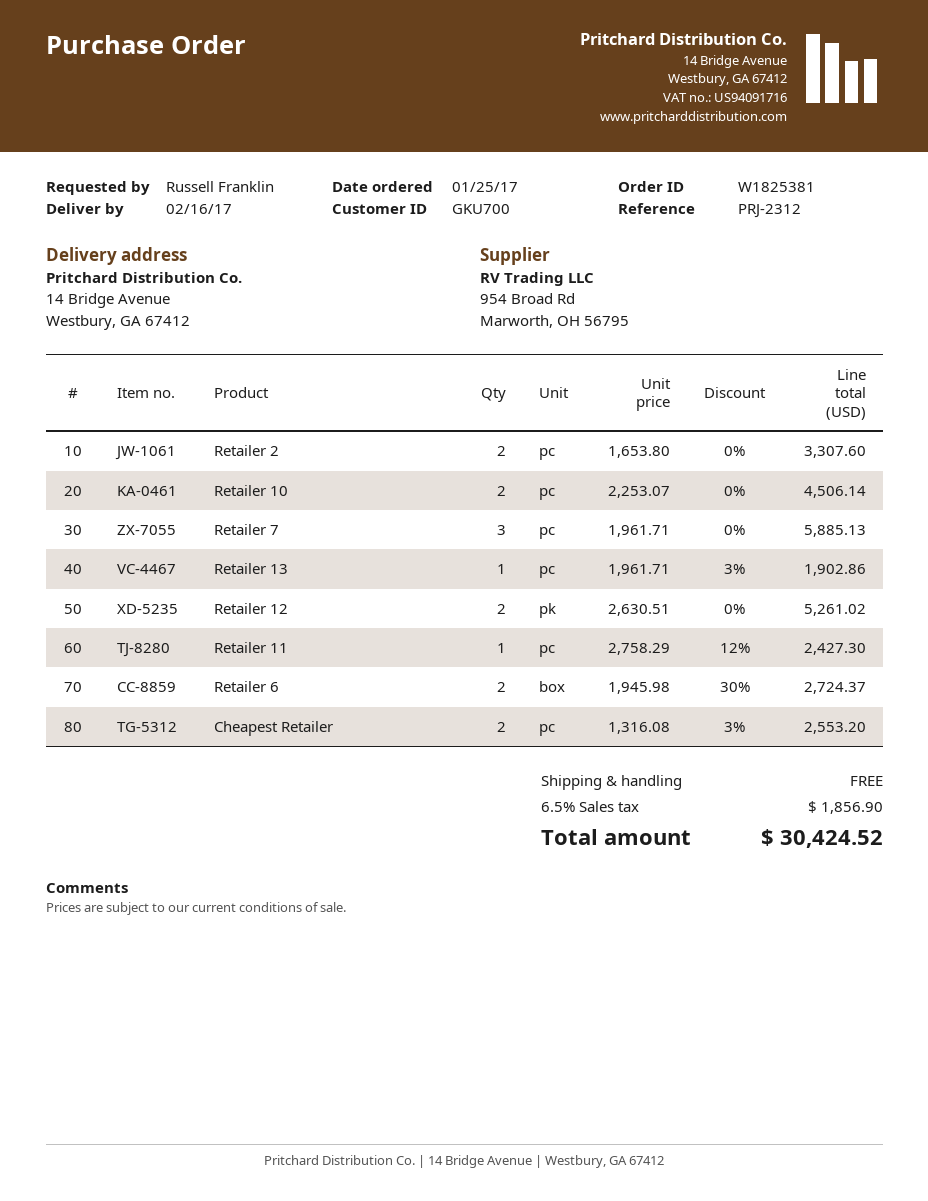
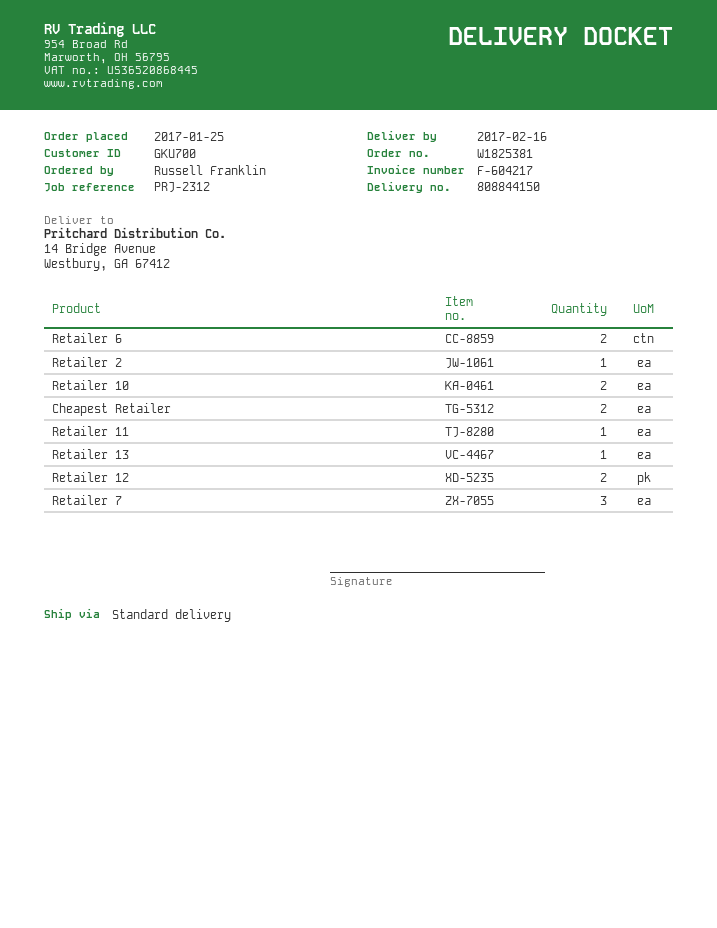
Retailer 2: 2 -> 1

